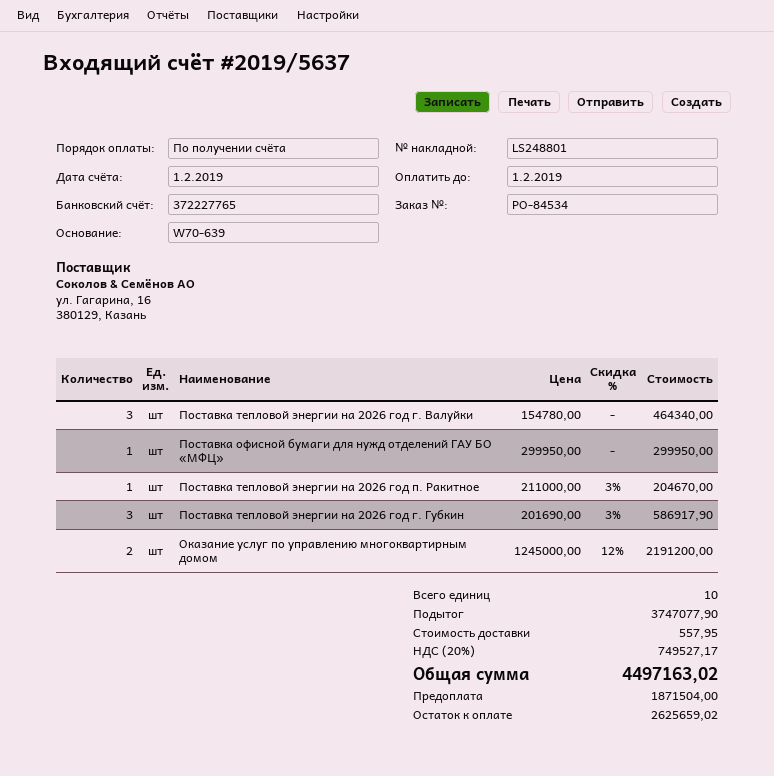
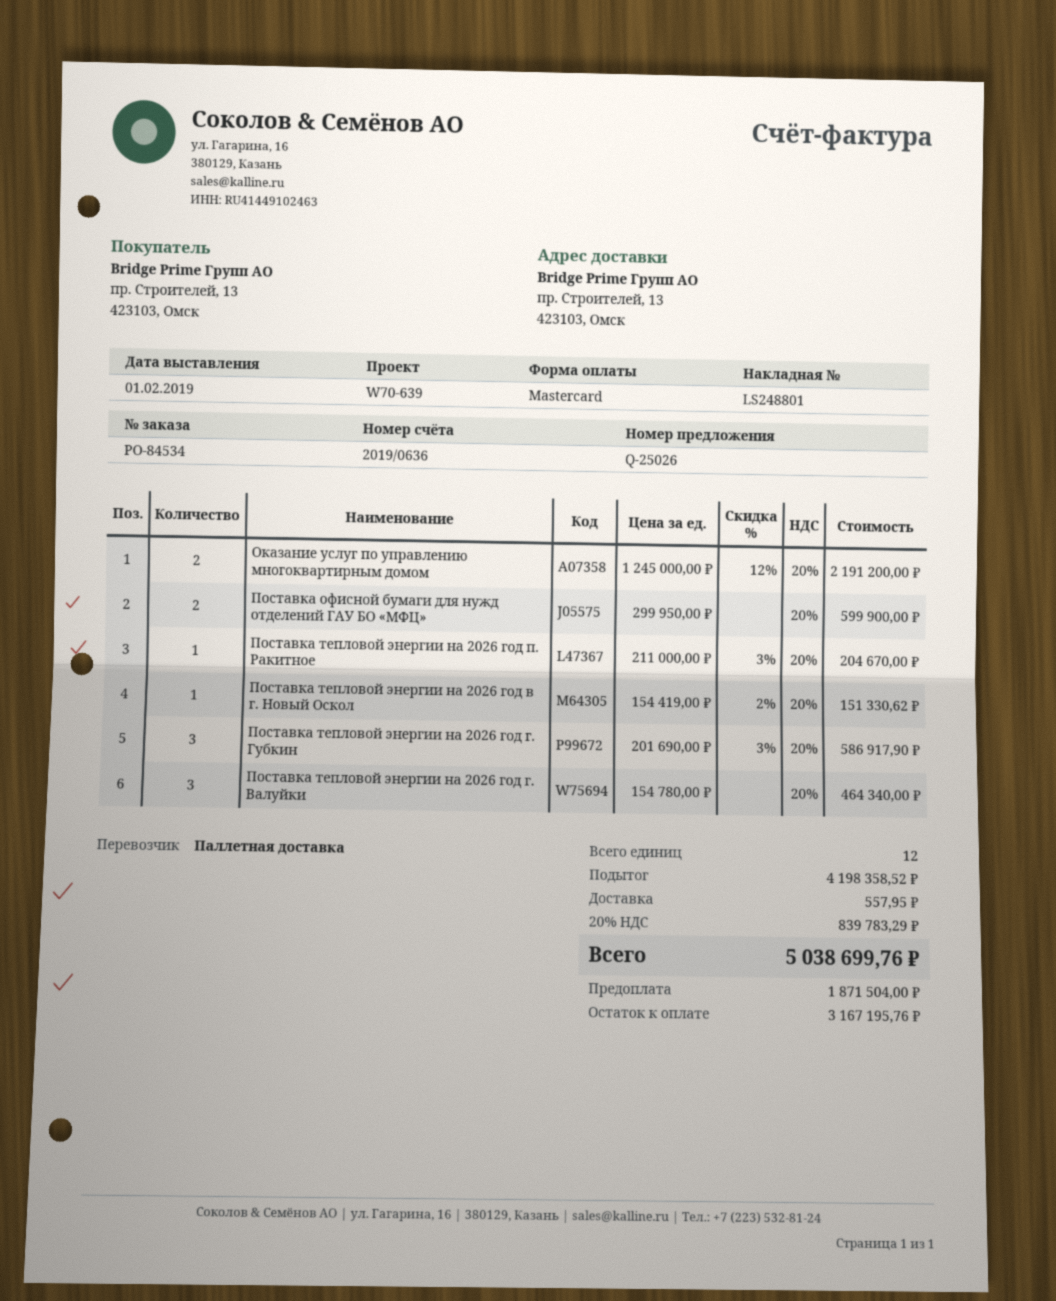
invoice number: 2019/5637 -> 2019/0636
Поставка офисной бумаги для нужд отделений ГАУ БО «МФЦ»: 1 x 299950.00 = 299950.00 -> 2 x 299950.00 = 599900.00
Поставка тепловой энергии на 2026 год в г. Новый Оскол: none -> 1 x 154419.00 - 2% = 151330.62
total quantity: 10 -> 12
subtotal: 3747077.90 -> 4198358.52
tax: 20% = 749527.17 -> 20% = 839783.29
total: 4497163.02 -> 5038699.76
balance: 2625659.02 -> 3167195.76

